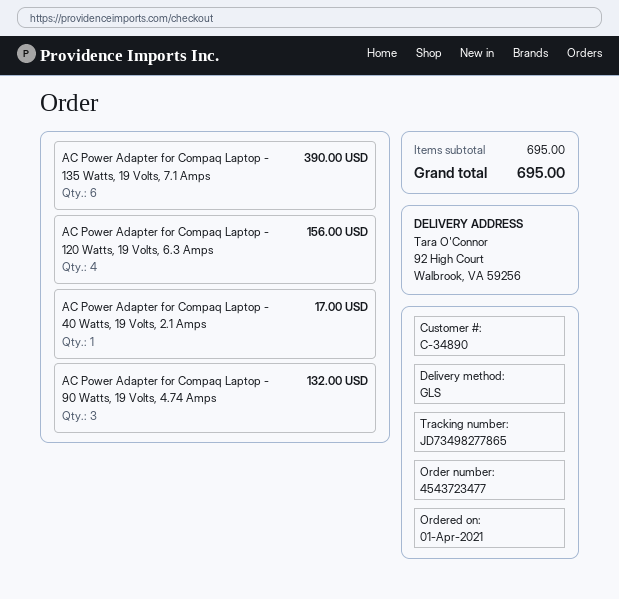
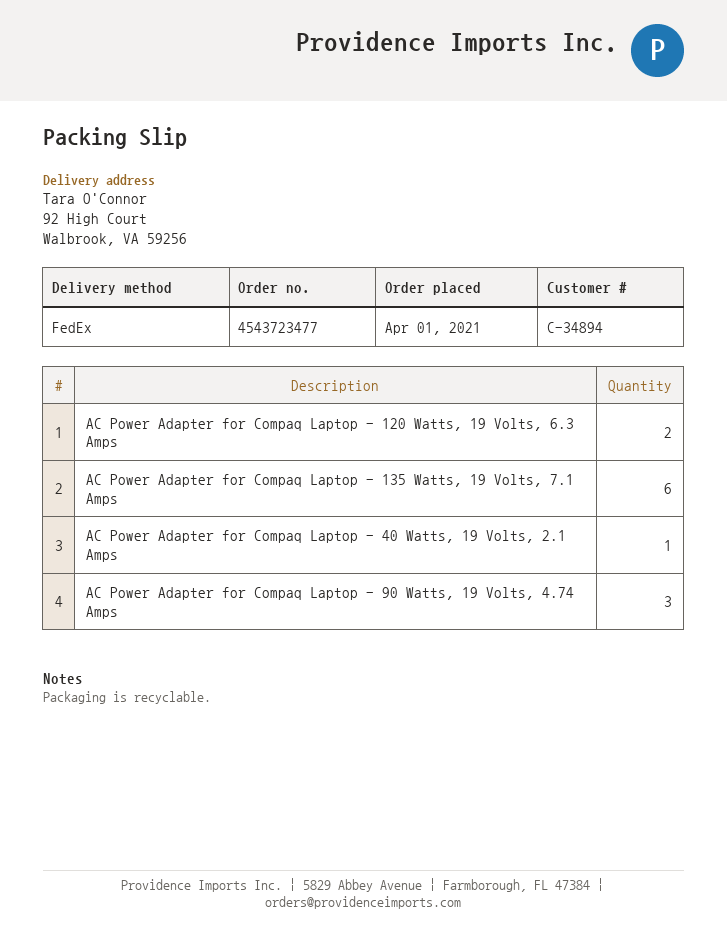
customer number: C-34890 -> C-34894
shipping method: GLS -> FedEx
AC Power Adapter for Compaq Laptop - 120 Watts, 19 Volts, 6.3 Amps: 4 -> 2

